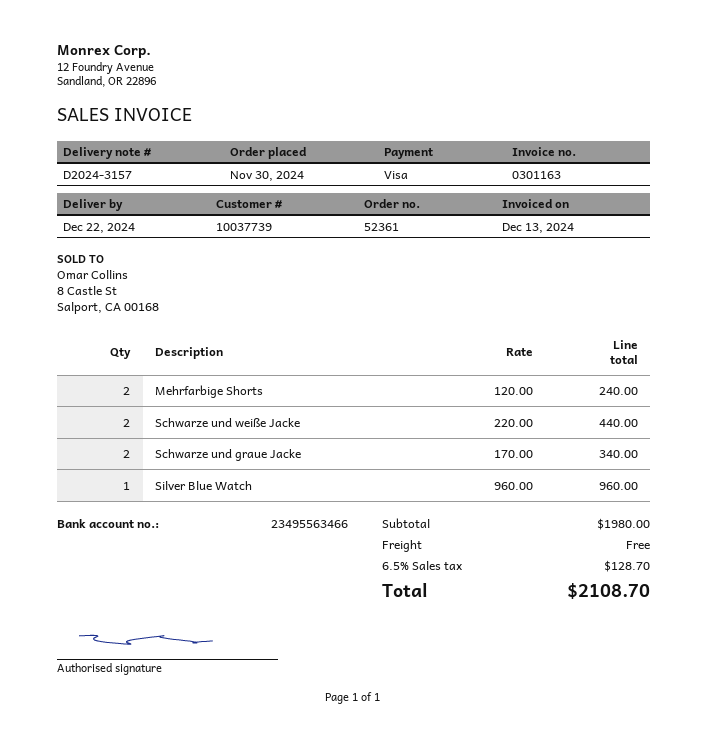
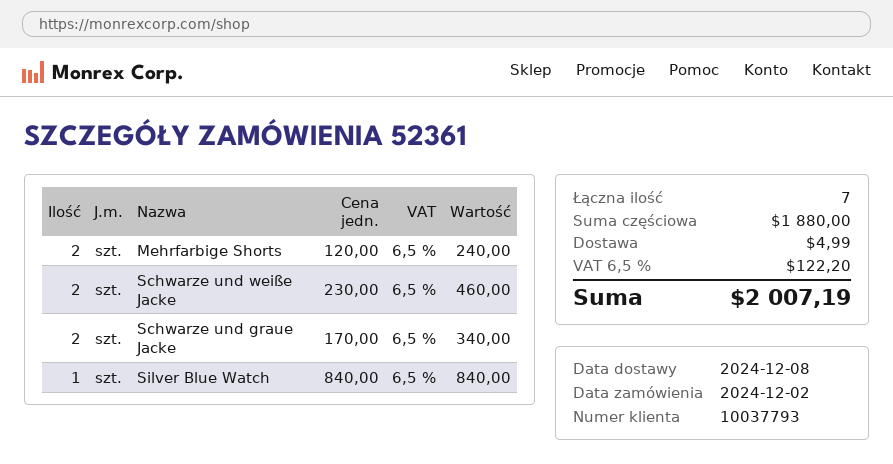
order date: 2024-11-30 -> 2024-12-02
delivery date: 2024-12-22 -> 2024-12-08
customer number: 10037739 -> 10037793
Schwarze und weiße Jacke: 2 x 220.00 = 440.00 -> 2 x 230.00 = 460.00
Silver Blue Watch: 1 x 960.00 = 960.00 -> 1 x 840.00 = 840.00
subtotal: 1980.00 -> 1880.00
shipping: 0.00 -> 4.99
tax: 6.5% = 128.70 -> 6.5% = 122.20
total: 2108.70 -> 2007.19

